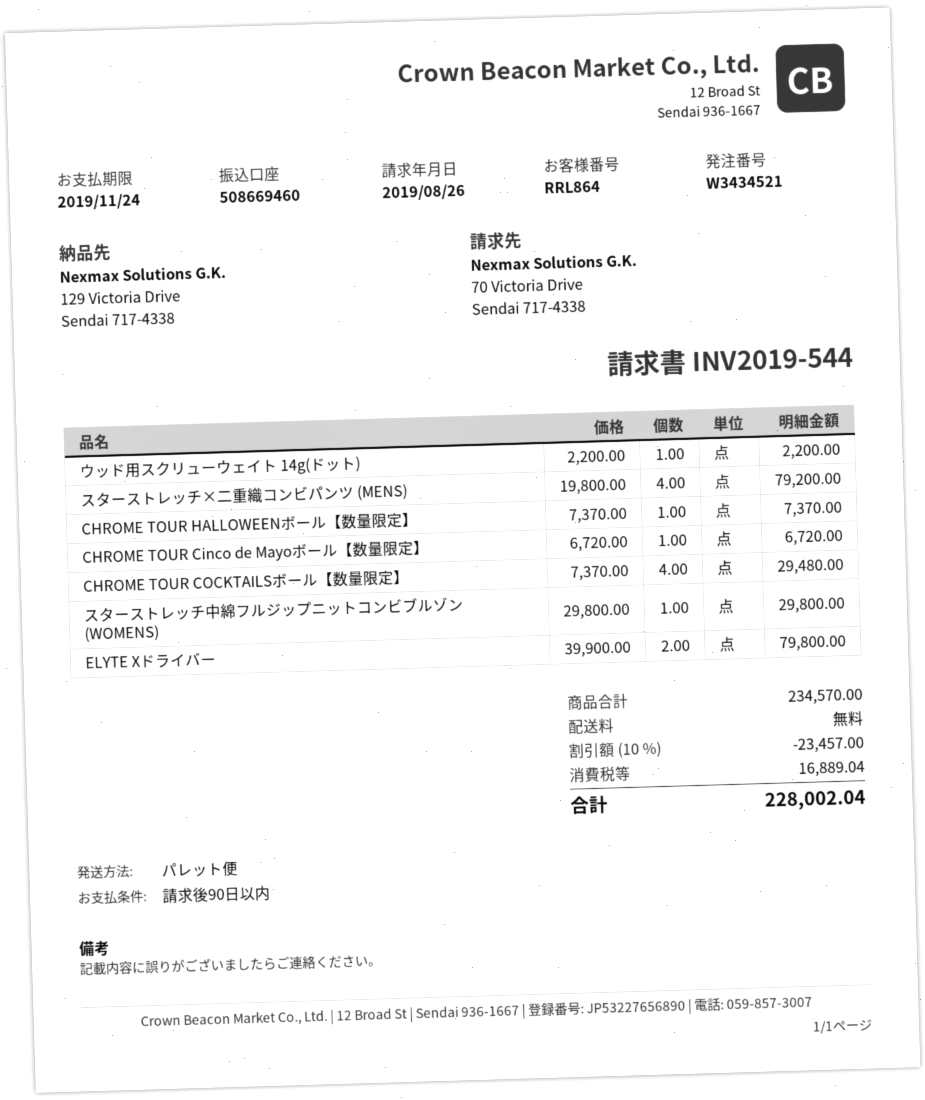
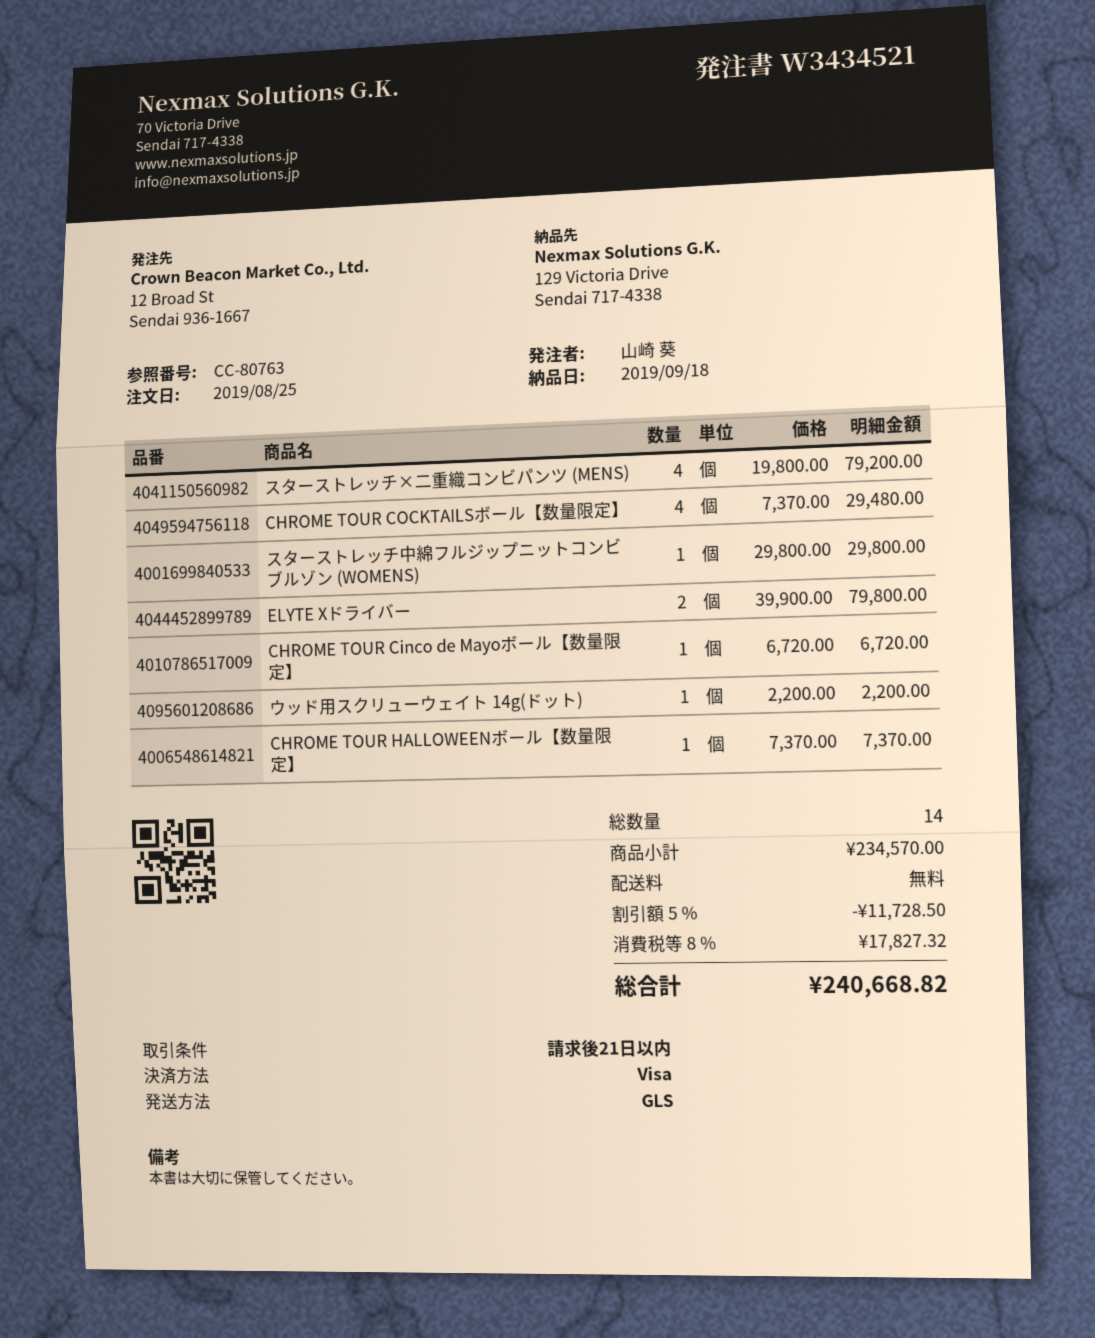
payment terms: 90 days -> 21 days
shipping method: pallet freight -> GLS
discount: 10% = 23457.00 -> 5% = 11728.50
tax: 16889.04 -> 17827.32
total: 228002.04 -> 240668.82

